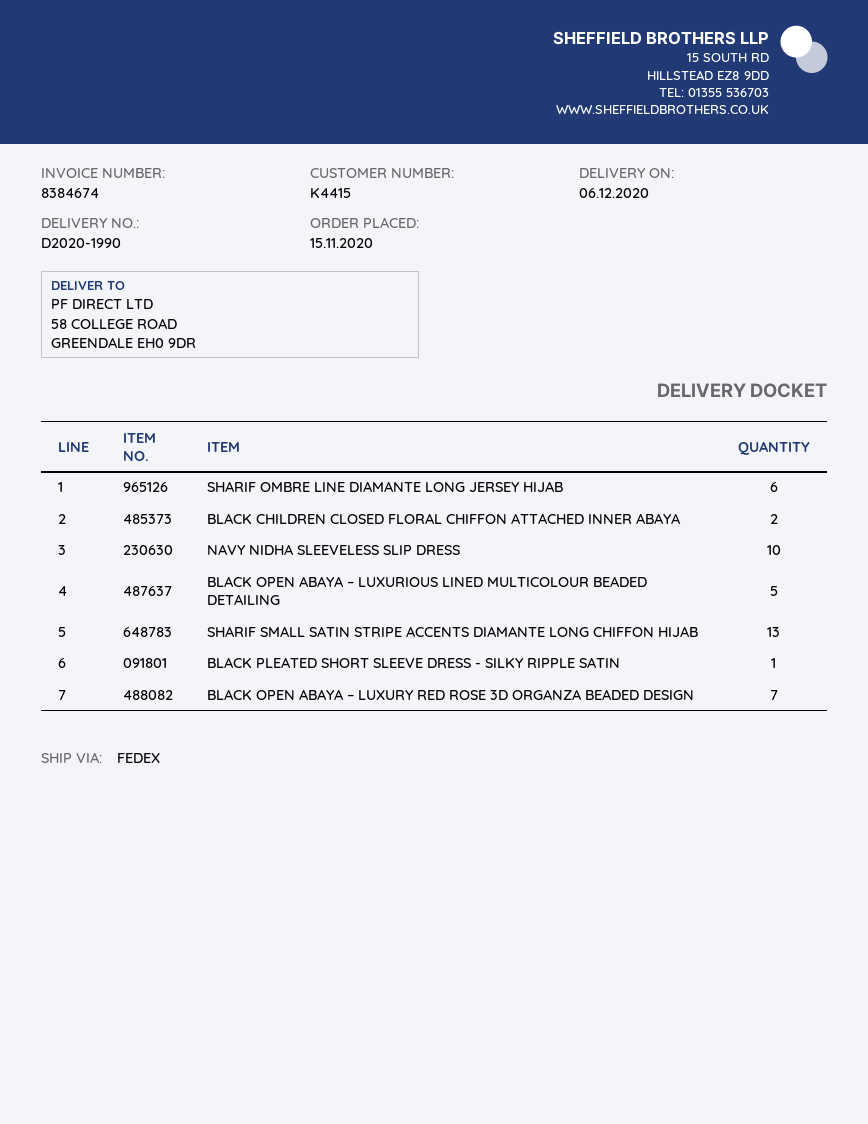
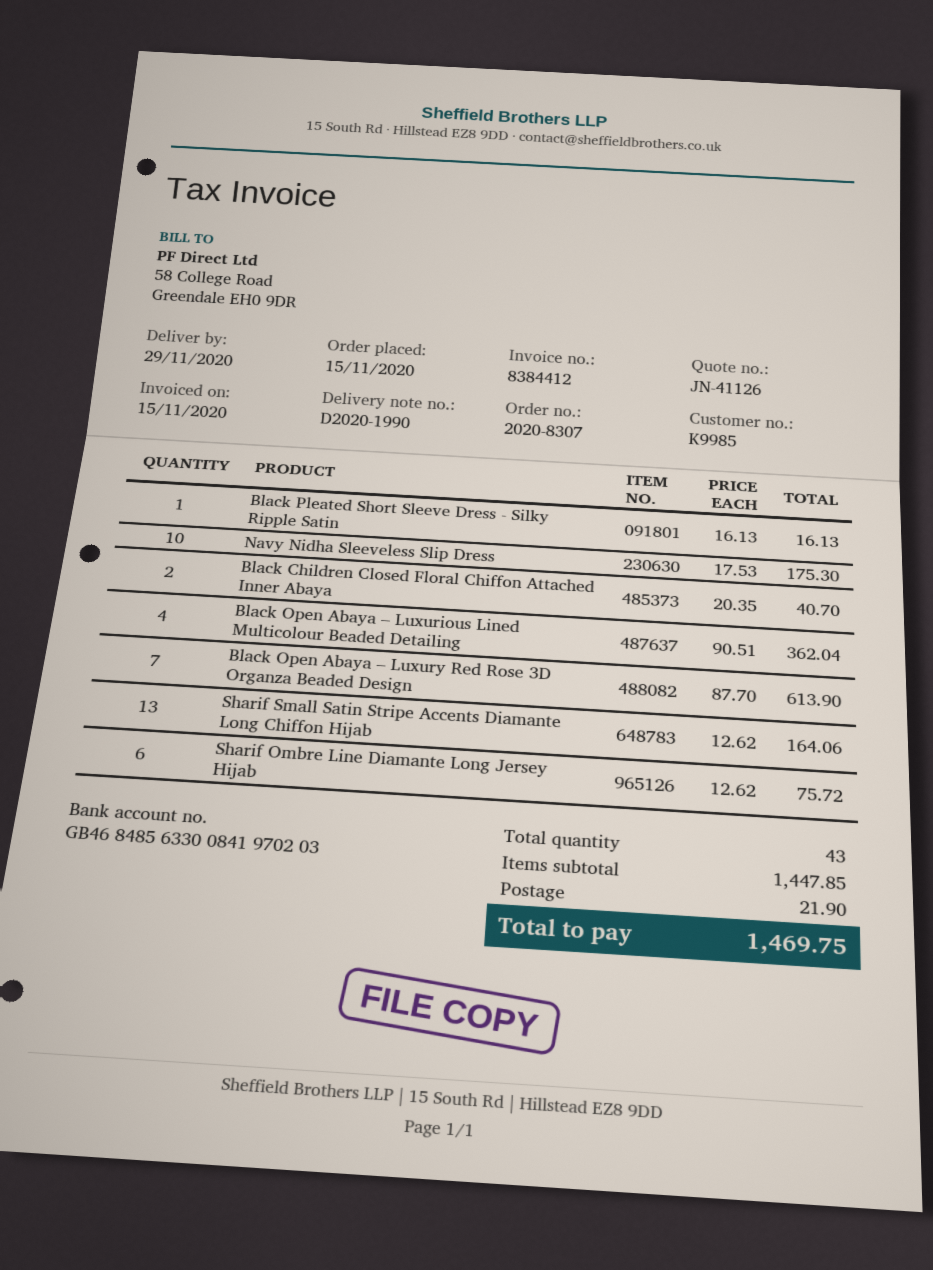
delivery date: 2020-12-06 -> 2020-11-29
invoice number: 8384674 -> 8384412
customer number: K4415 -> K9985
BLACK OPEN ABAYA – LUXURIOUS LINED MULTICOLOUR BEADED DETAILING: 5 -> 4

